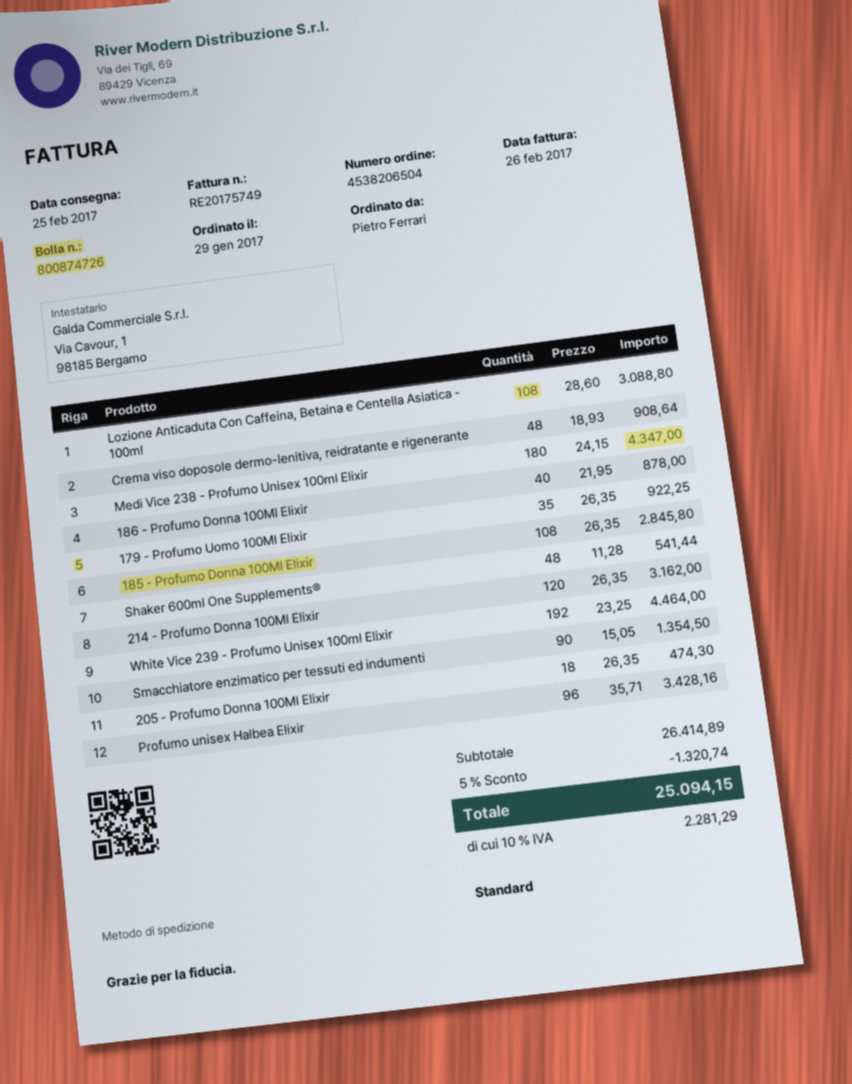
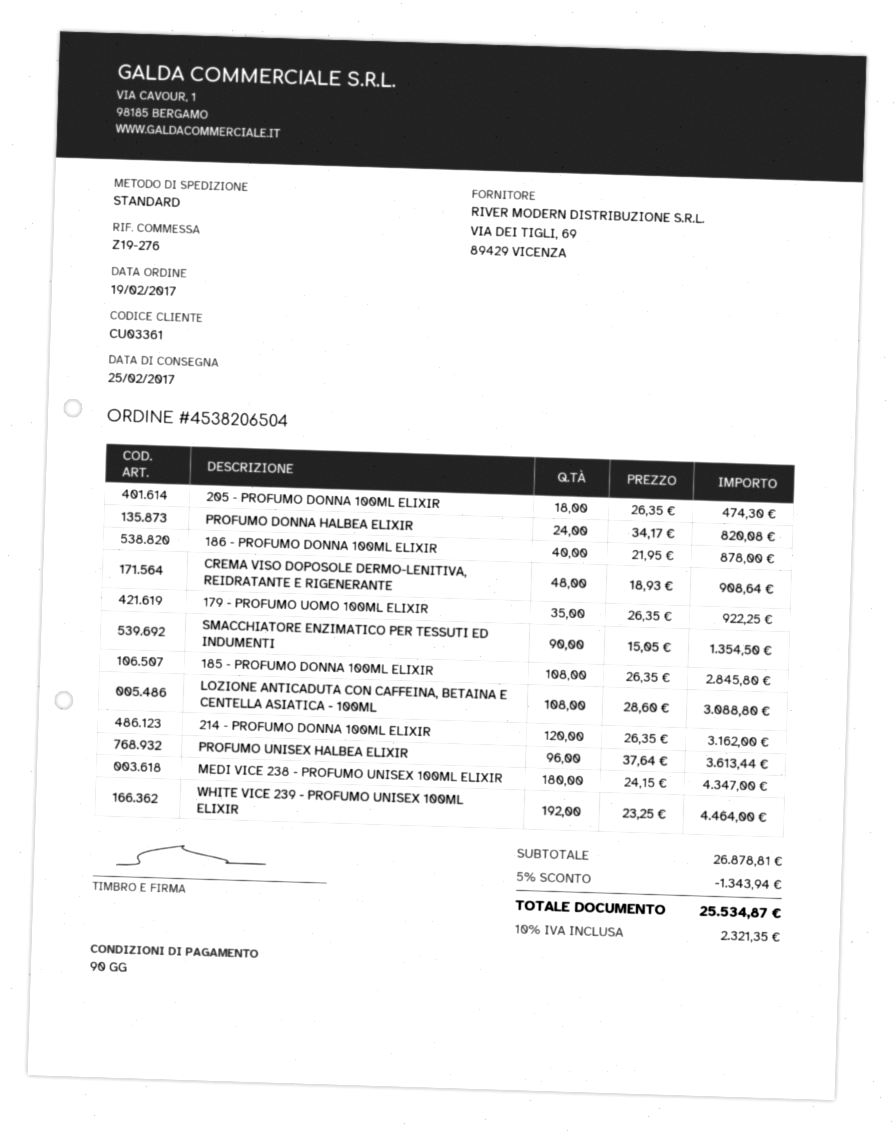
order date: 2017-01-29 -> 2017-02-19
Shaker 600ml One Supplements®: 48 x 11.28 = 541.44 -> none
Profumo unisex Halbea Elixir: 96 x 35.71 = 3428.16 -> 96 x 37.64 = 3613.44
PROFUMO DONNA HALBEA ELIXIR: none -> 24 x 34.17 = 820.08
subtotal: 26414.89 -> 26878.81
discount: 5% = 1320.74 -> 5% = 1343.94
tax: 10% = 2281.29 -> 10% = 2321.35
total: 25094.15 -> 25534.87

